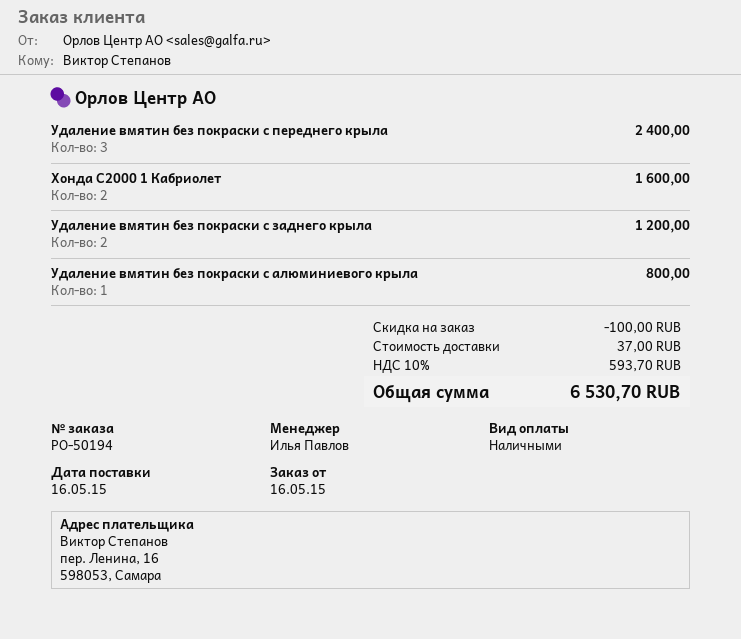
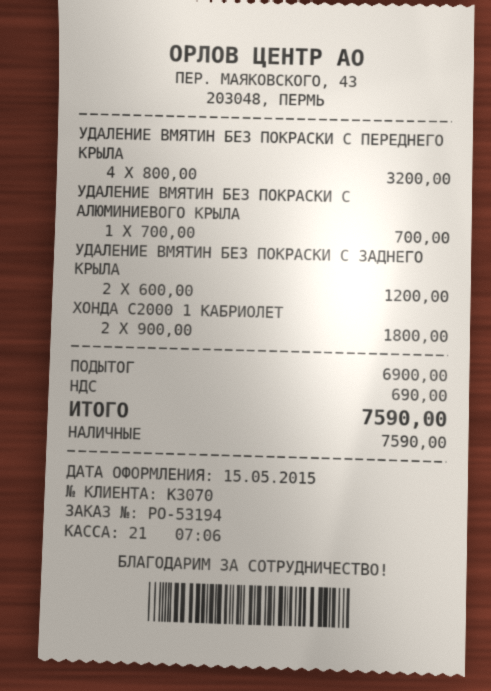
order number: PO-50194 -> PO-53194
order date: 2015-05-16 -> 2015-05-15
Удаление вмятин без покраски с переднего крыла: 3 for 2400.00 -> 4 for 3200.00
Хонда С2000 1 Кабриолет: 2 for 1600.00 -> 2 for 1800.00
Удаление вмятин без покраски с алюминиевого крыла: 1 for 800.00 -> 1 for 700.00
discount: 100.00 -> none
shipping: 37.00 -> none
tax: 593.70 -> 690.00
total: 6530.70 -> 7590.00

